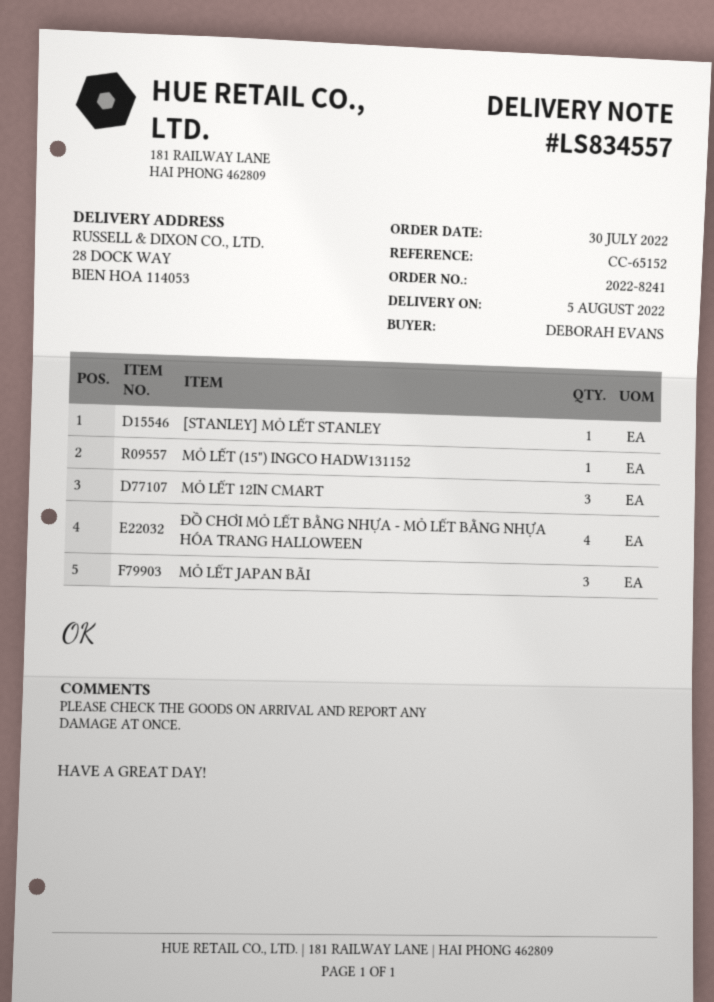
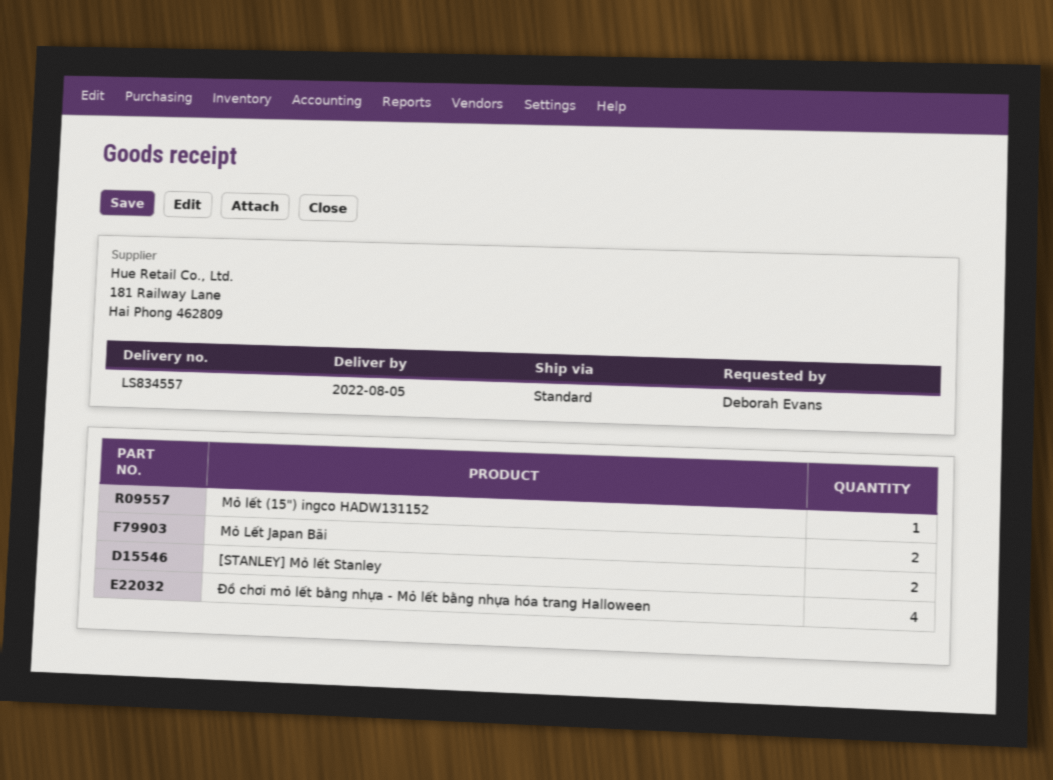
[STANLEY] MỎ LẾT STANLEY: 1 -> 2
MỎ LẾT 12IN CMART: 3 -> none
MỎ LẾT JAPAN BÃI: 3 -> 2

